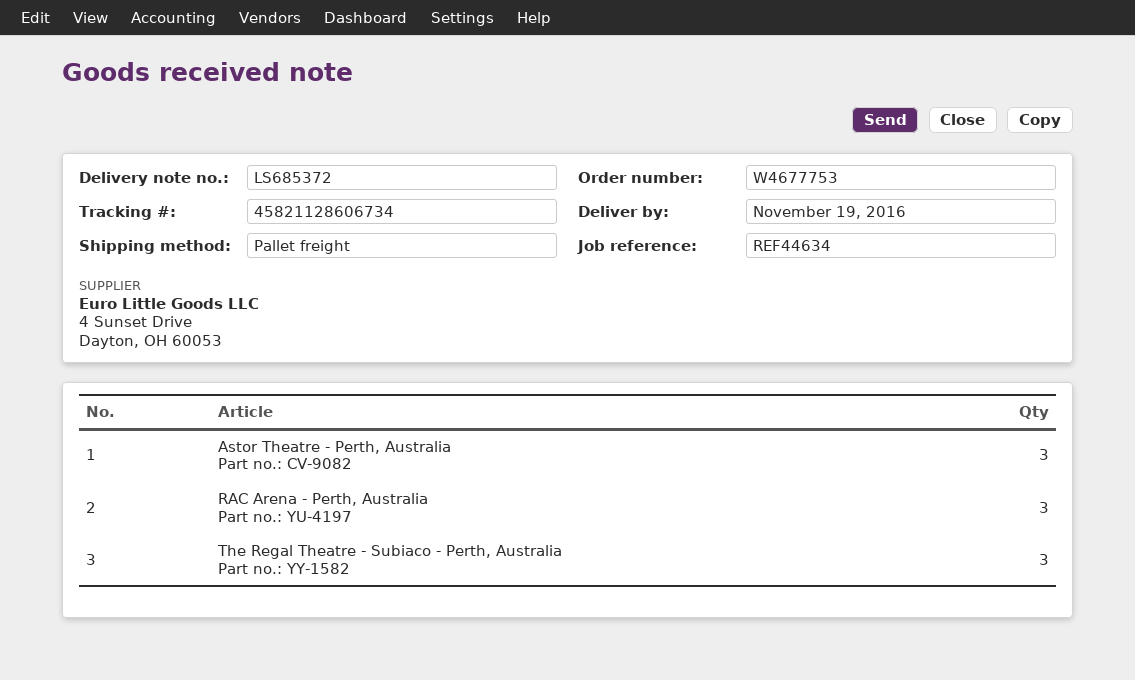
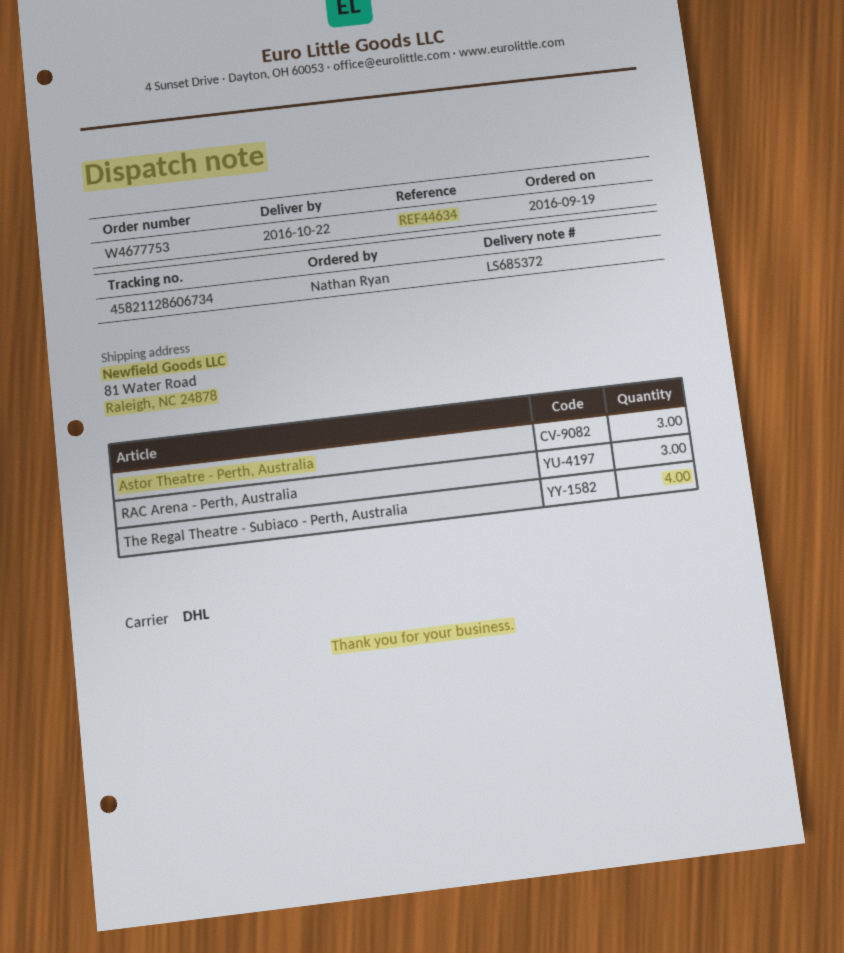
delivery date: 2016-11-19 -> 2016-10-22
shipping method: pallet freight -> DHL
The Regal Theatre - Subiaco - Perth, Australia: 3 -> 4

